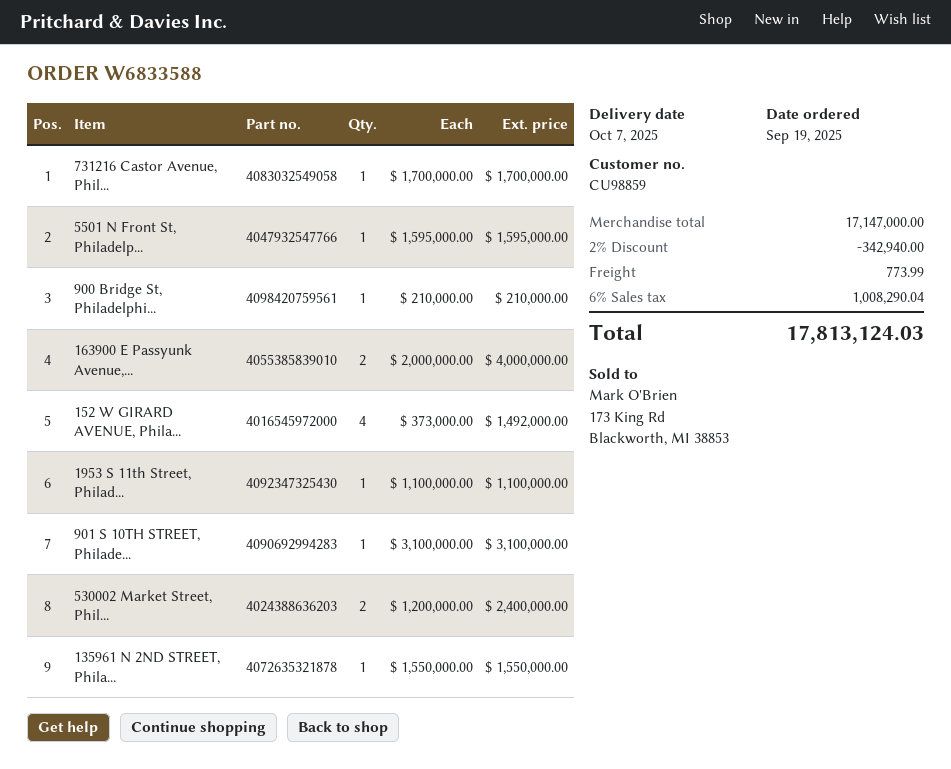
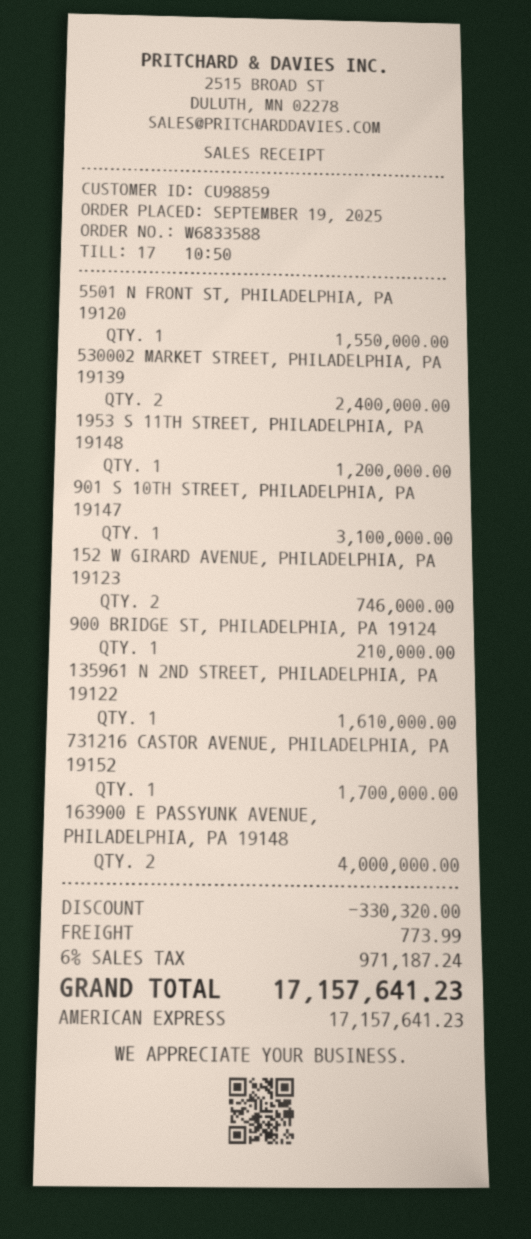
5501 N Front St, Philadelp...: 1 for 1595000.00 -> 1 for 1550000.00
152 W GIRARD AVENUE, Phila...: 4 for 1492000.00 -> 2 for 746000.00
1953 S 11th Street, Philad...: 1 for 1100000.00 -> 1 for 1200000.00
135961 N 2ND STREET, Phila...: 1 for 1550000.00 -> 1 for 1610000.00
discount: 342940.00 -> 330320.00
tax: 6% = 1008290.04 -> 6% = 971187.24
total: 17813124.03 -> 17157641.23

